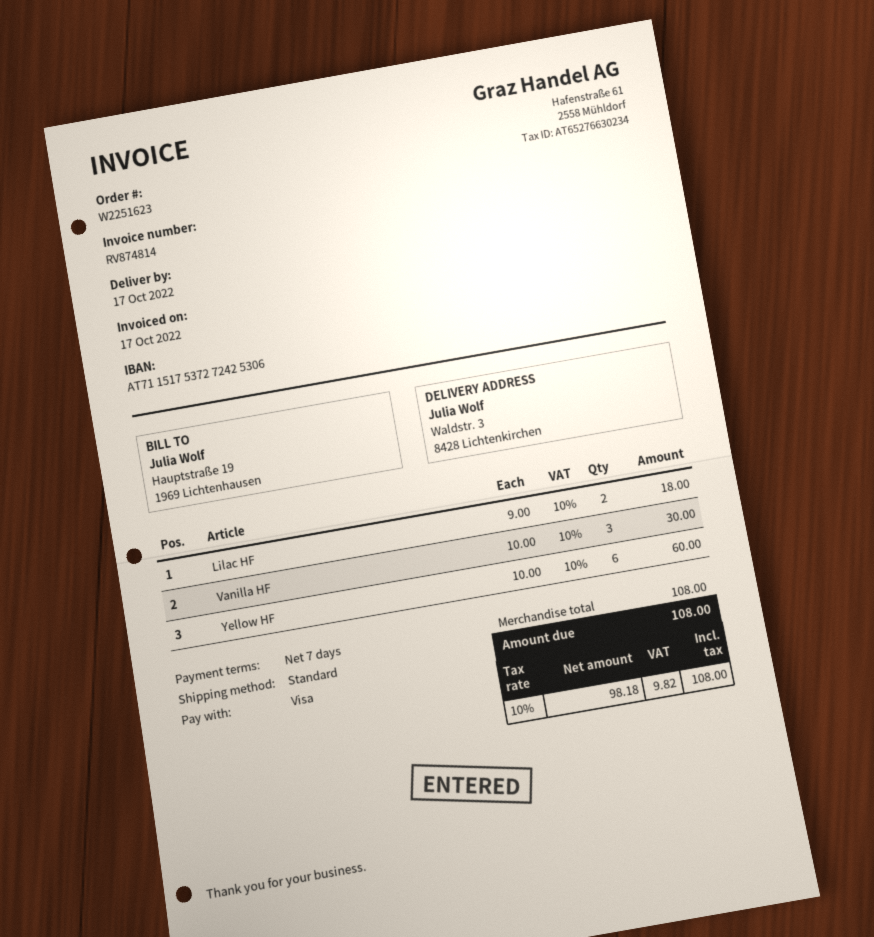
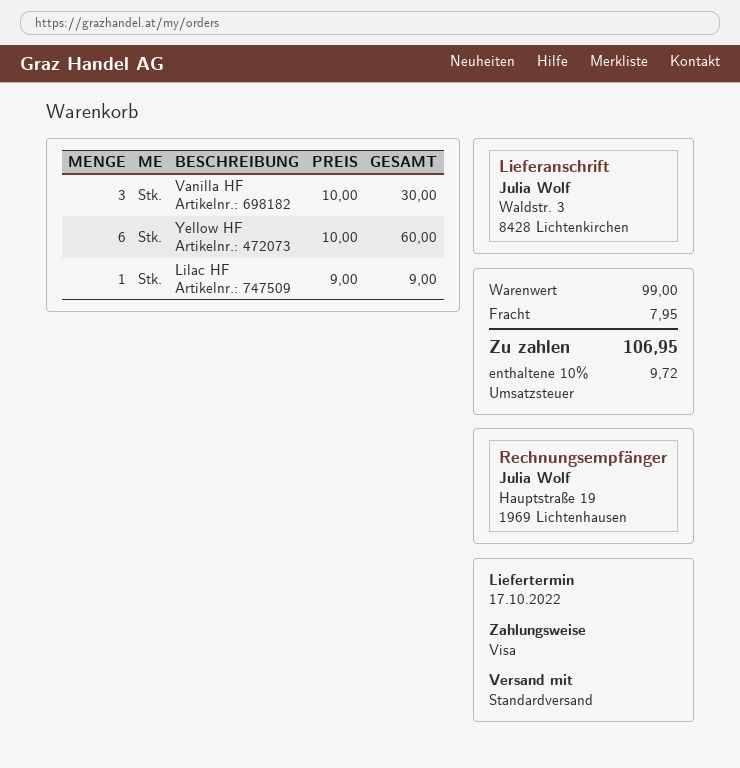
Lilac HF: 2 x 9.00 = 18.00 -> 1 x 9.00 = 9.00
subtotal: 108.00 -> 99.00
shipping: none -> 7.95
tax: 10% = 9.82 -> 10% = 9.72
total: 108.00 -> 106.95

